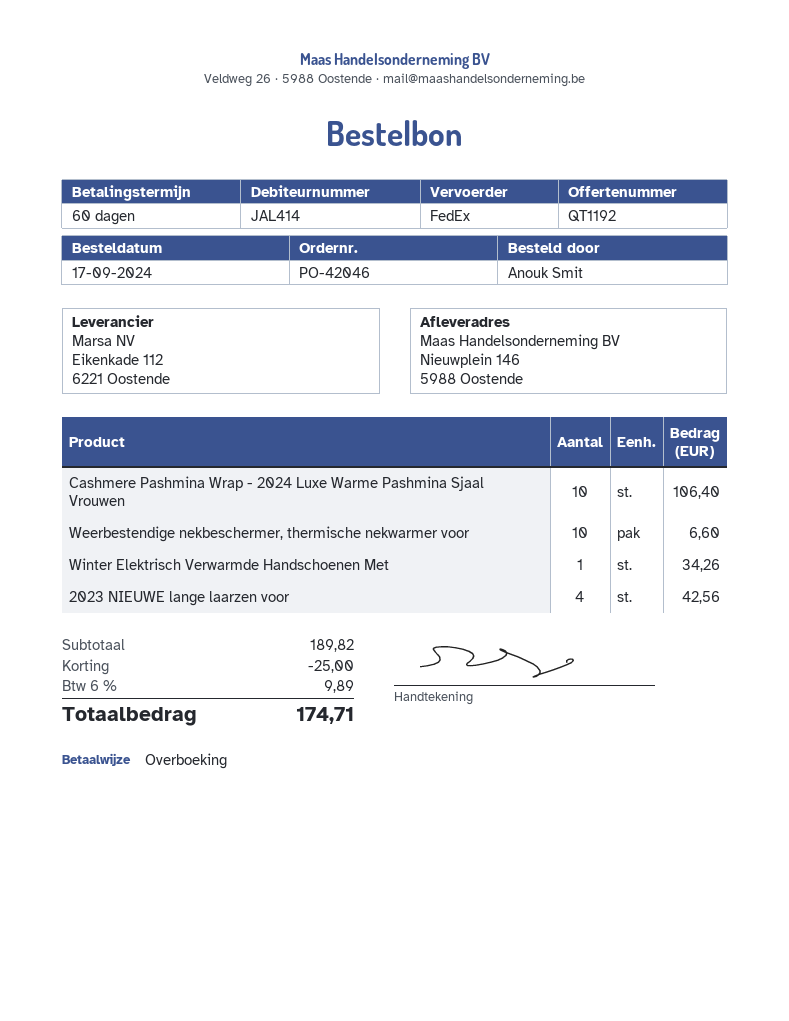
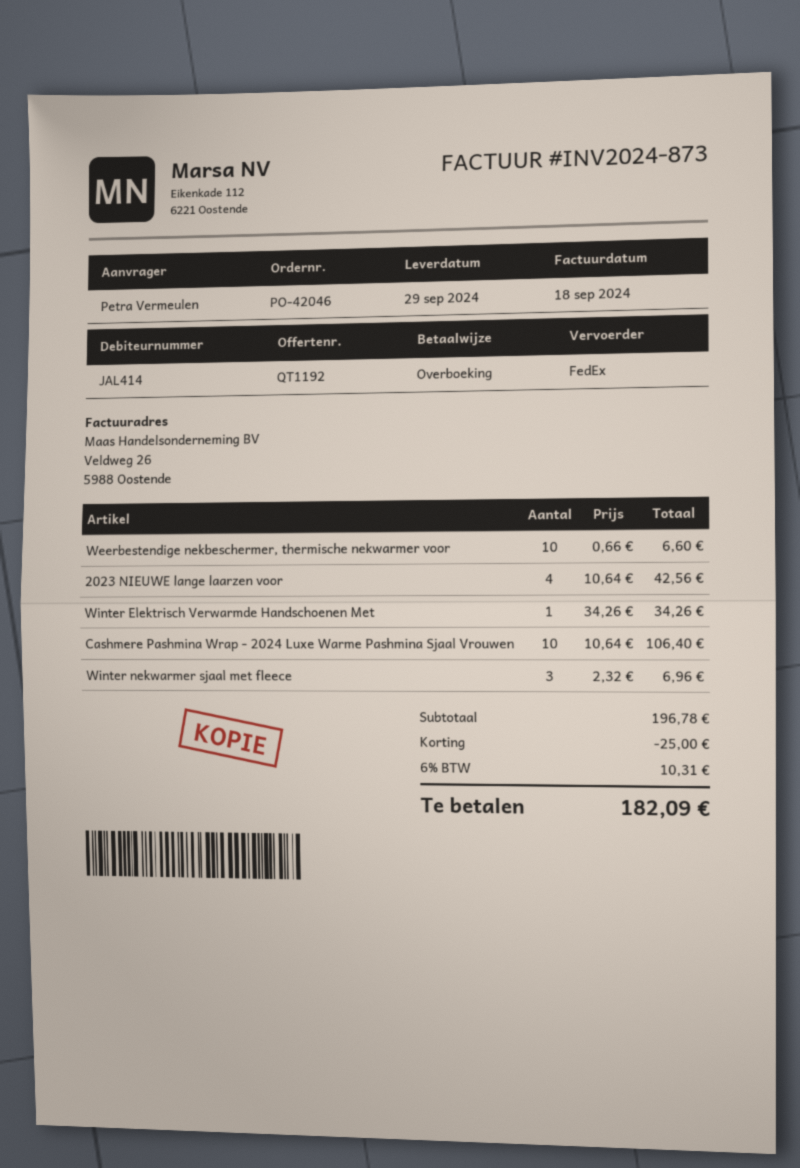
ordered by: Anouk Smit -> Petra Vermeulen
Winter nekwarmer sjaal met fleece: none -> 3 for 6.96
subtotal: 189.82 -> 196.78
tax: 6% = 9.89 -> 6% = 10.31
total: 174.71 -> 182.09

